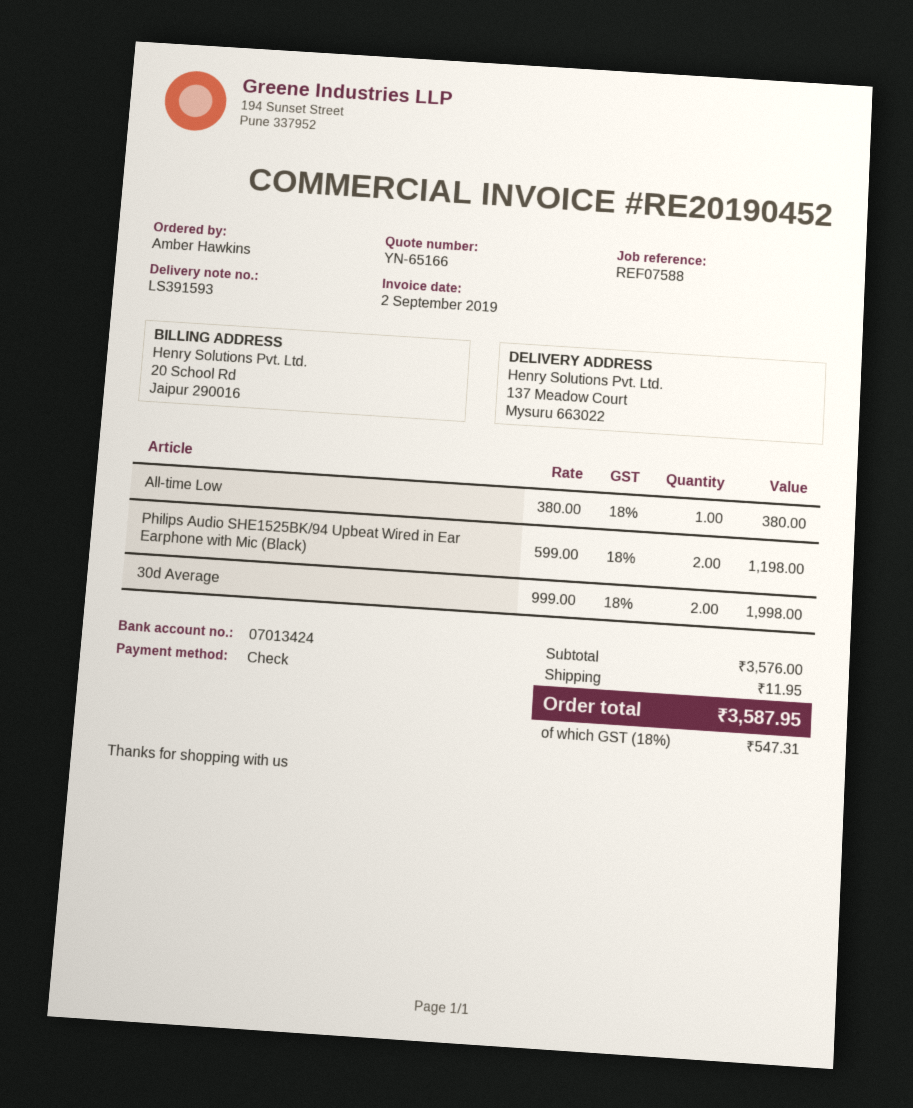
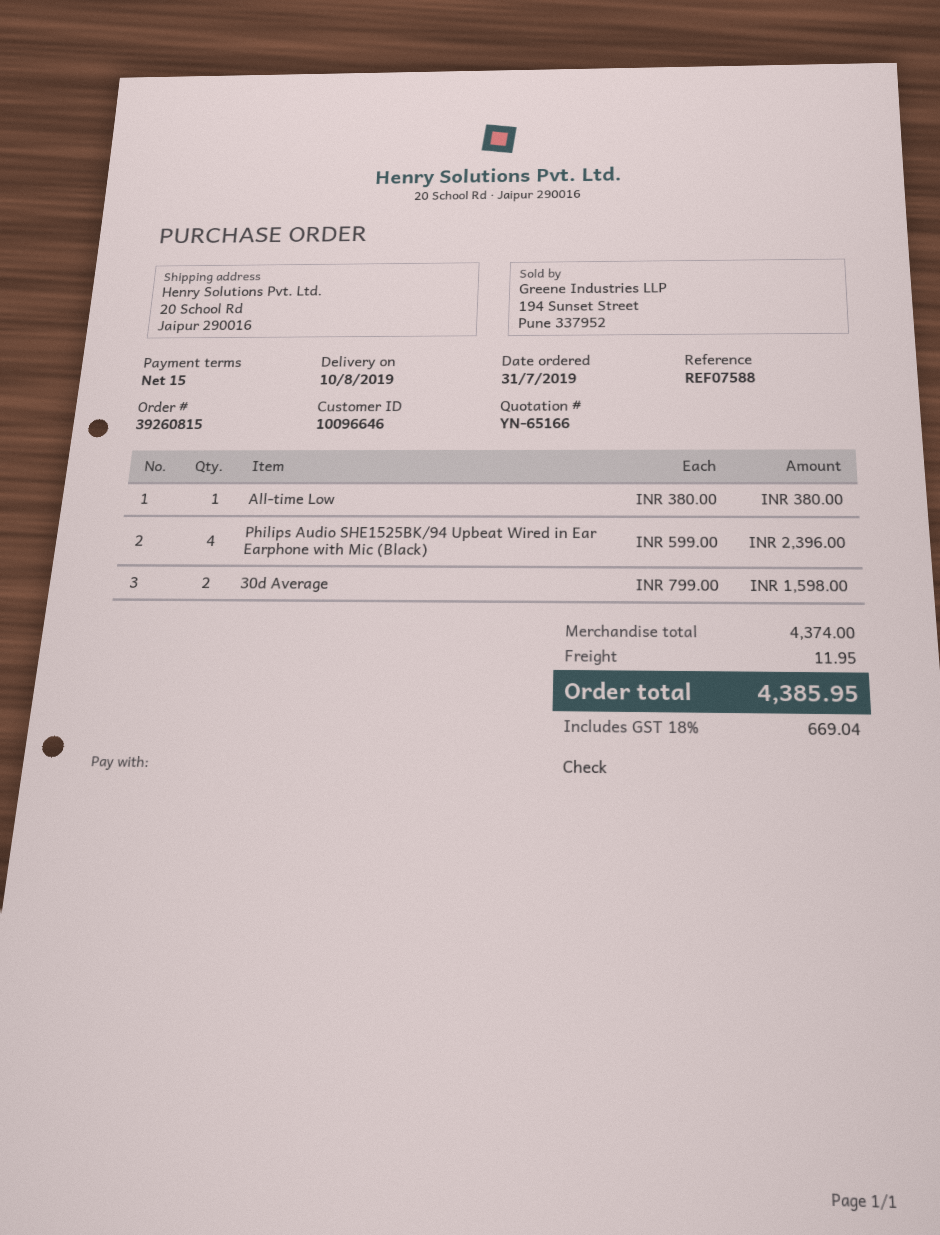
ship to: 137 Meadow Court, Mysuru 663022 -> 20 School Rd, Jaipur 290016
Philips Audio SHE1525BK/94 Upbeat Wired in Ear Earphone with Mic (Black): 2 x 599.00 = 1198.00 -> 4 x 599.00 = 2396.00
30d Average: 2 x 999.00 = 1998.00 -> 2 x 799.00 = 1598.00
subtotal: 3576.00 -> 4374.00
tax: 18% = 547.31 -> 18% = 669.04
total: 3587.95 -> 4385.95

